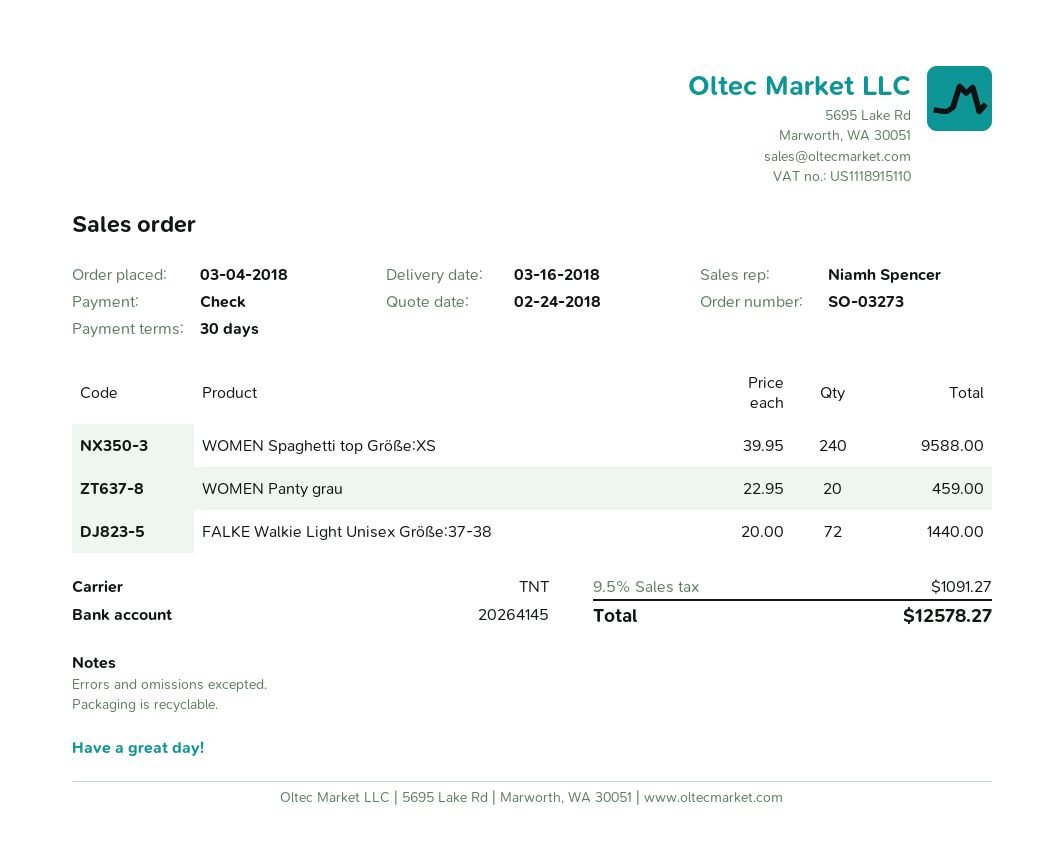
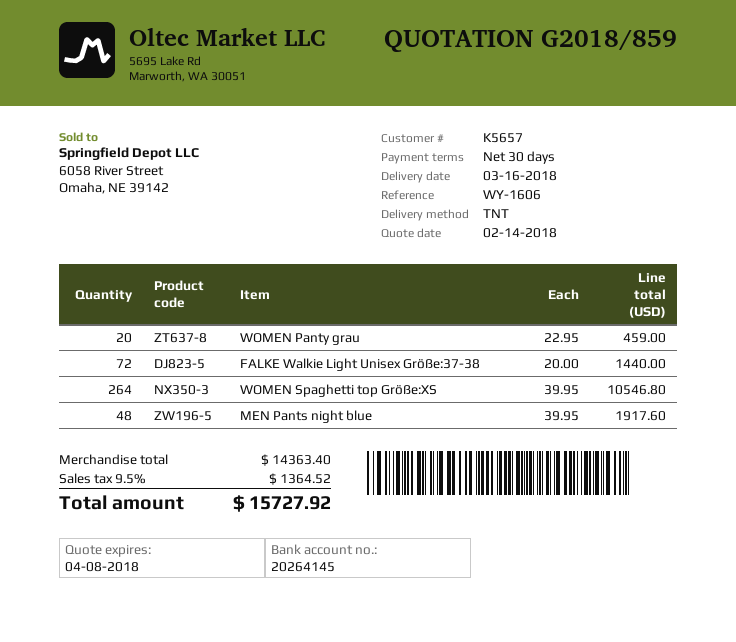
quote date: 2018-02-24 -> 2018-02-14
WOMEN Spaghetti top Größe:XS: 240 x 39.95 = 9588.00 -> 264 x 39.95 = 10546.80
MEN Pants night blue: none -> 48 x 39.95 = 1917.60
tax: 9.5% = 1091.27 -> 9.5% = 1364.52
total: 12578.27 -> 15727.92

